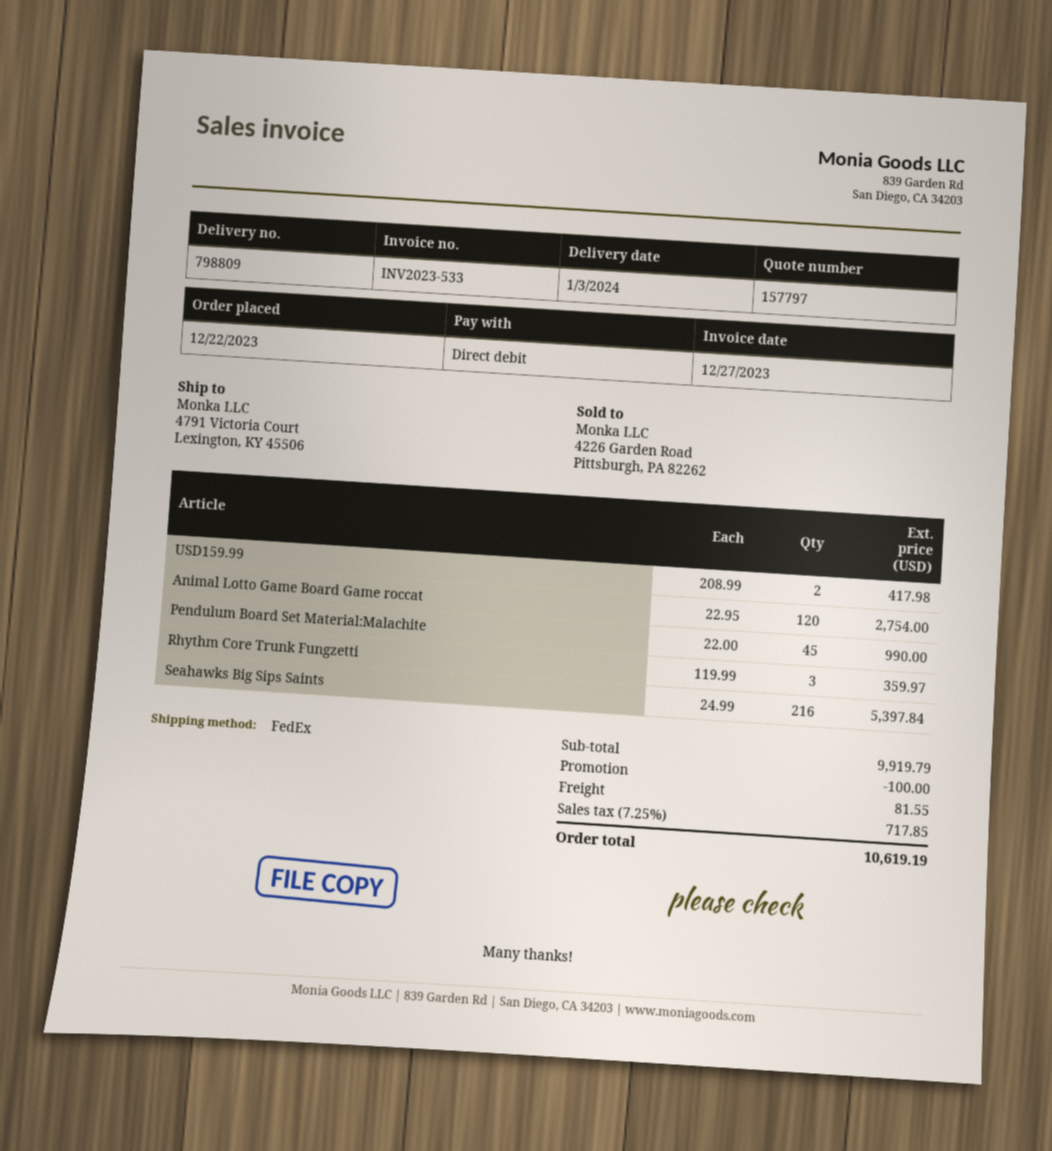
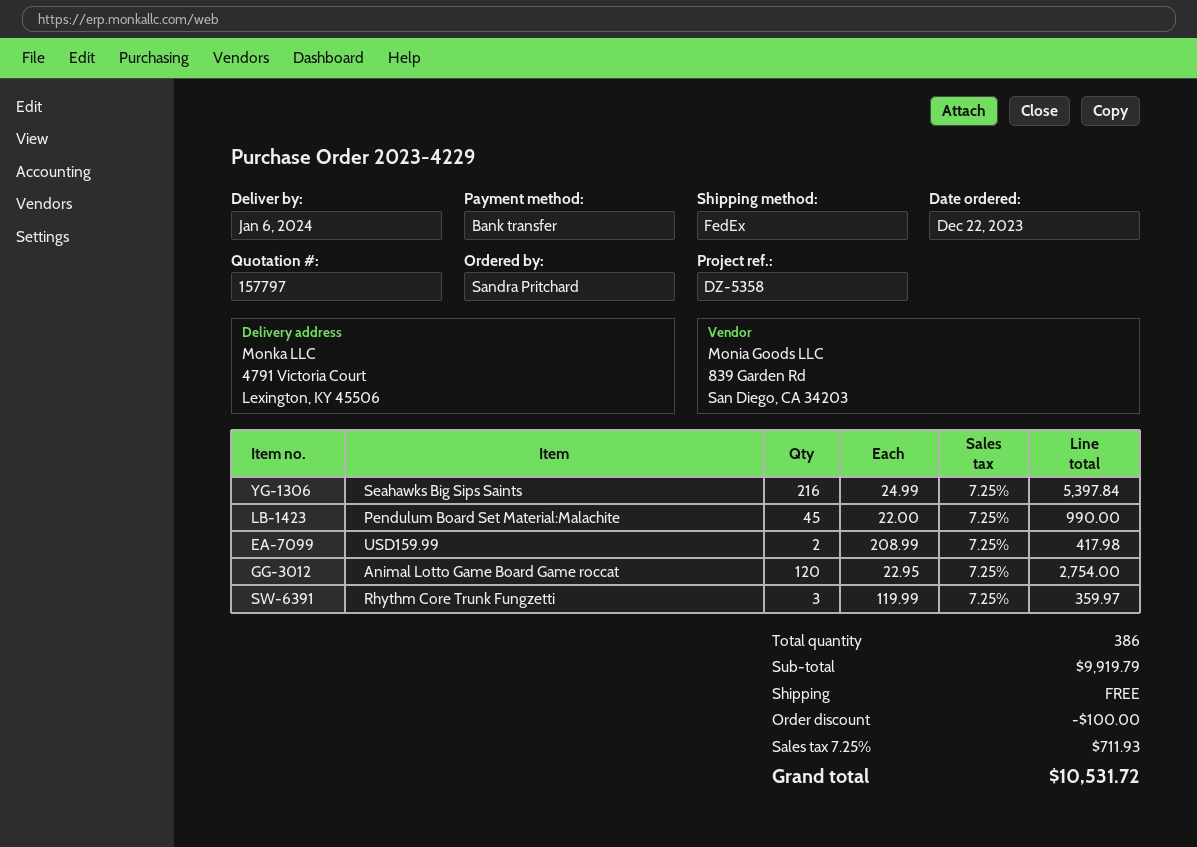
delivery date: 2024-01-03 -> 2024-01-06
payment method: direct debit -> bank transfer
shipping: 81.55 -> 0.00
tax: 7.25% = 717.85 -> 7.25% = 711.93
total: 10619.19 -> 10531.72

